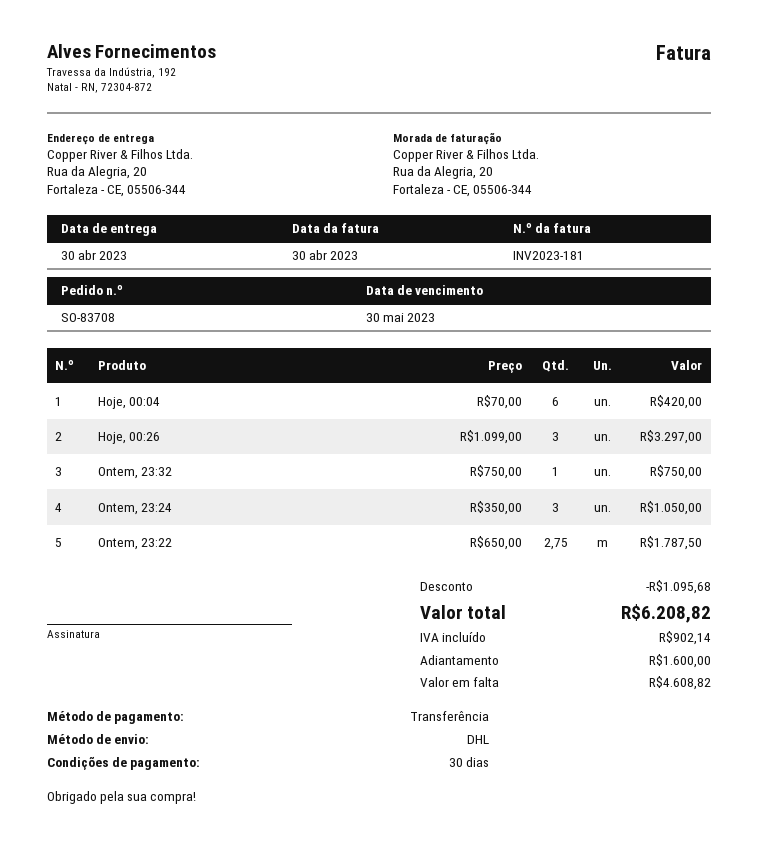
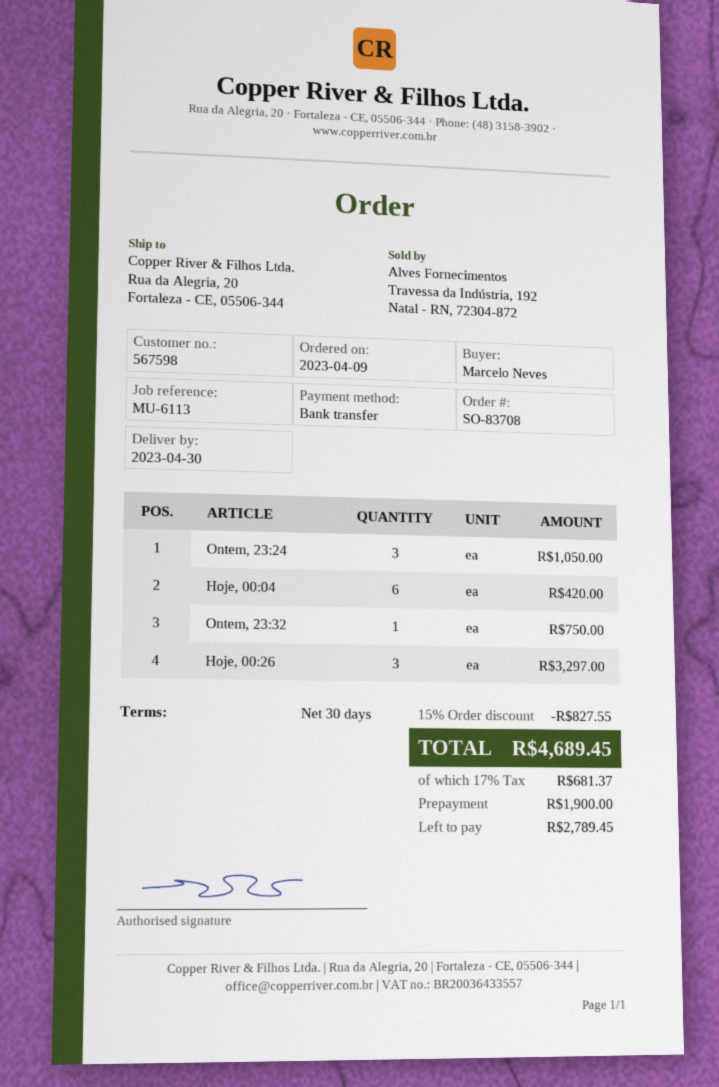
Ontem, 23:22: 2.75 for 1787.50 -> none
discount: 1095.68 -> 827.55
tax: 902.14 -> 681.37
total: 6208.82 -> 4689.45
deposit: 1600.00 -> 1900.00
balance: 4608.82 -> 2789.45

